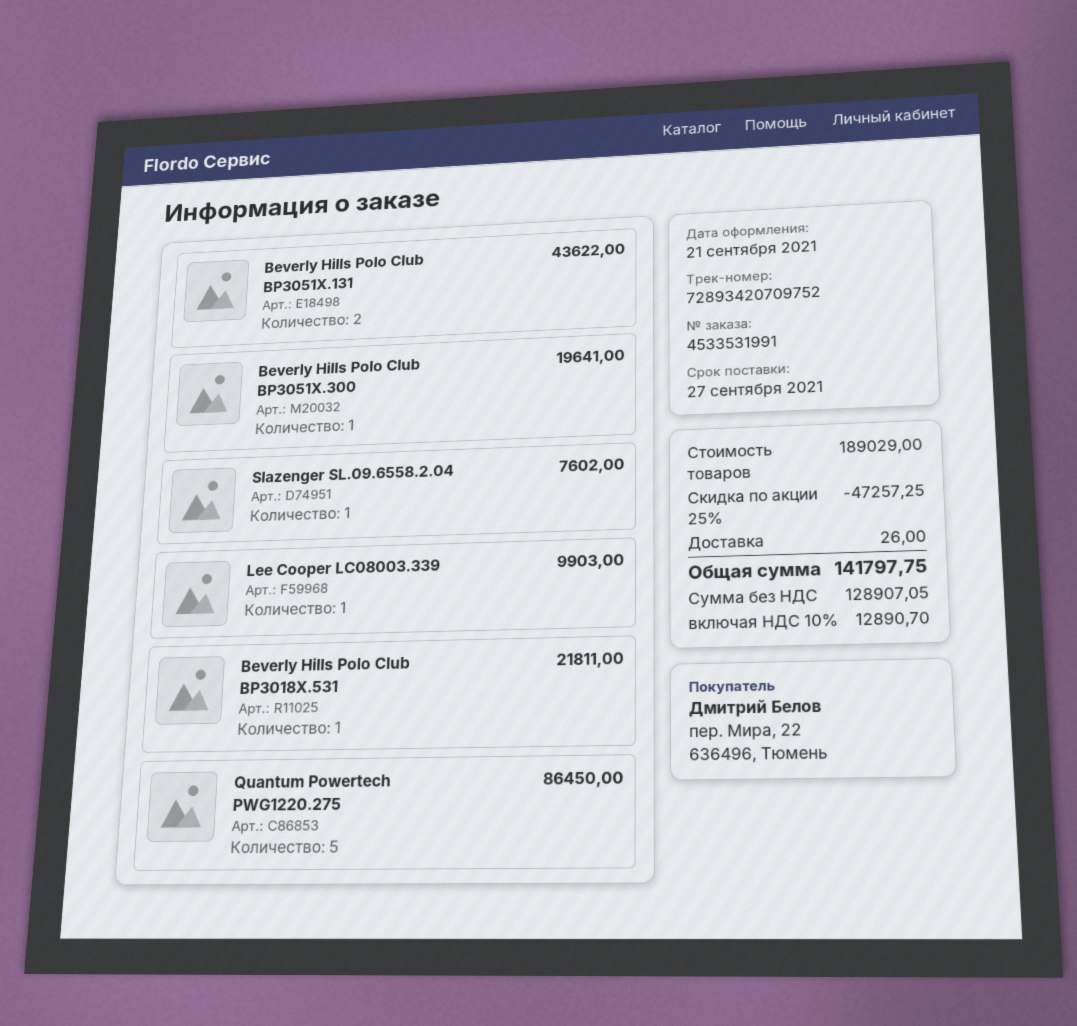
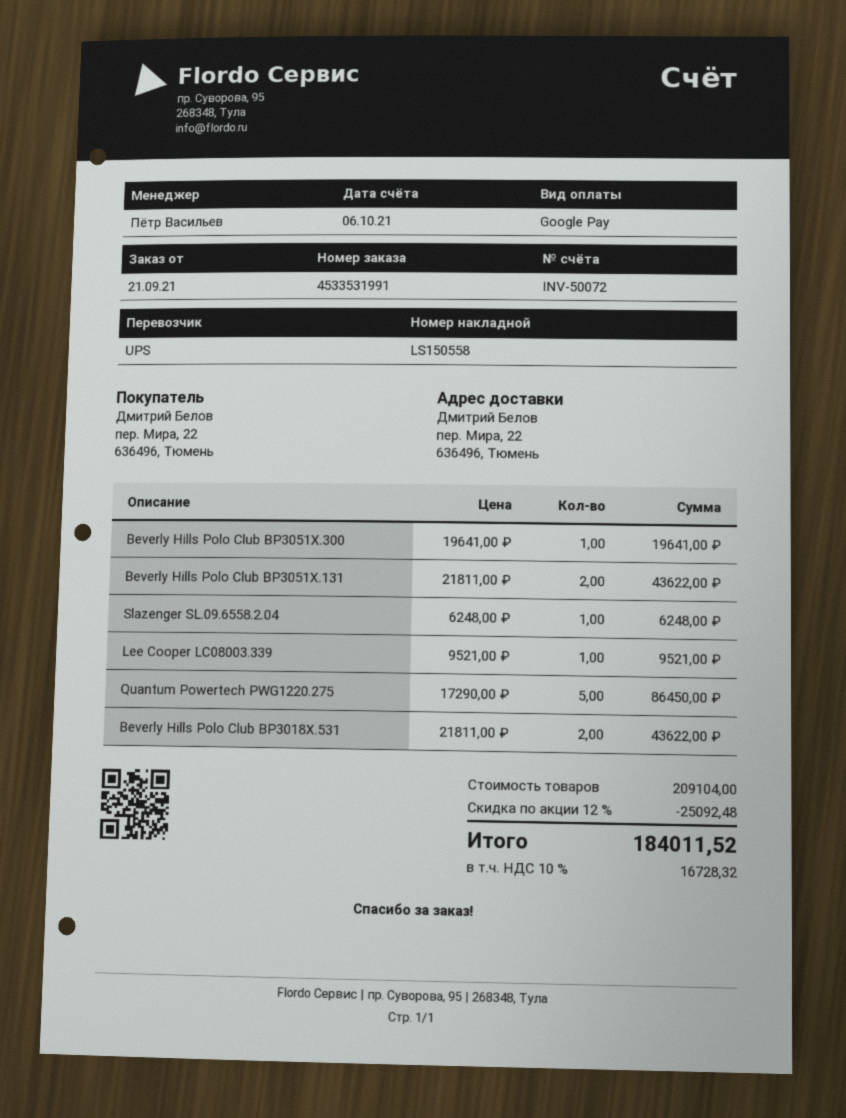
Slazenger SL.09.6558.2.04: 1 for 7602.00 -> 1 for 6248.00
Lee Cooper LC08003.339: 1 for 9903.00 -> 1 for 9521.00
Beverly Hills Polo Club BP3018X.531: 1 for 21811.00 -> 2 for 43622.00
subtotal: 189029.00 -> 209104.00
discount: 25% = 47257.25 -> 12% = 25092.48
shipping: 26.00 -> none
tax: 10% = 12890.70 -> 10% = 16728.32
total: 141797.75 -> 184011.52

